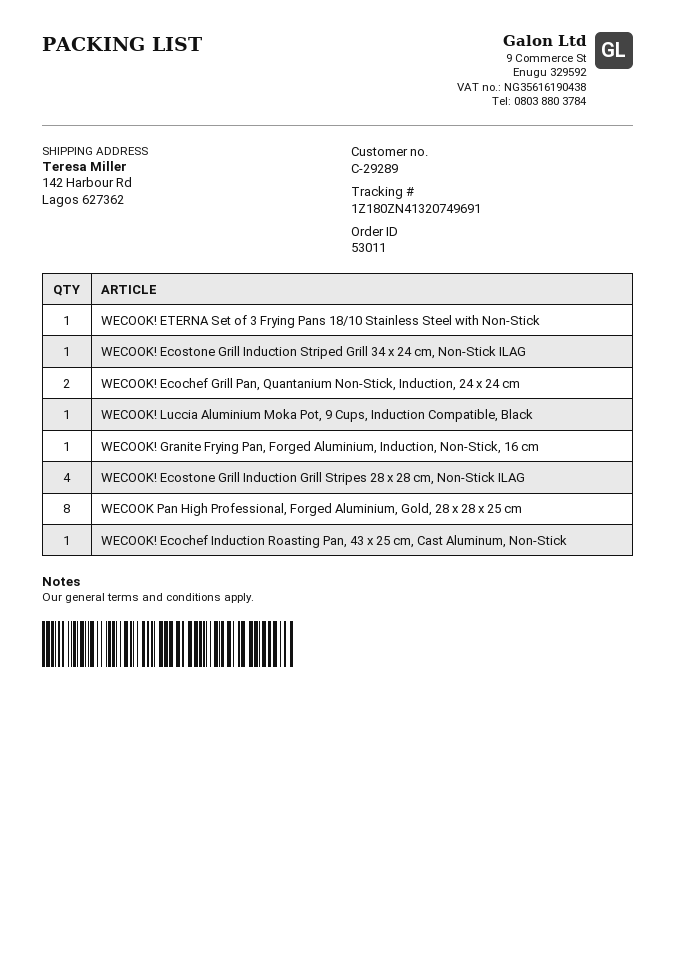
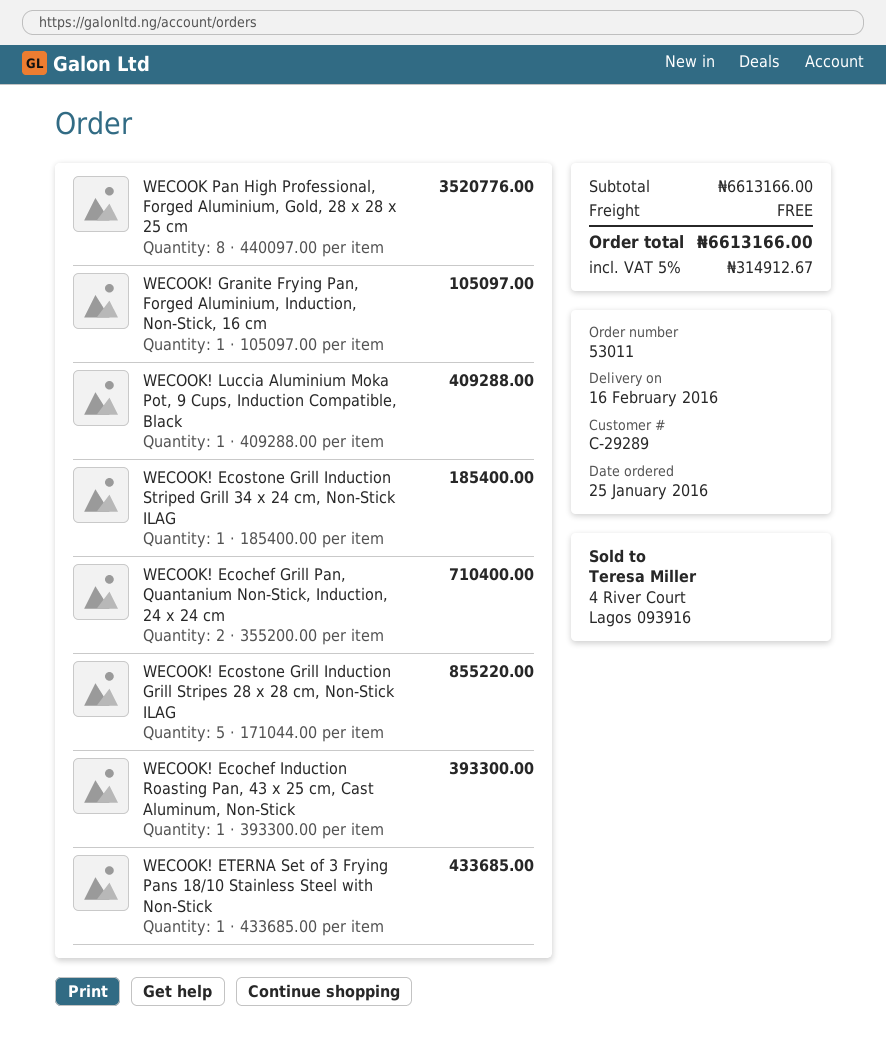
WECOOK! Ecostone Grill Induction Grill Stripes 28 x 28 cm, Non-Stick ILAG: 4 -> 5

